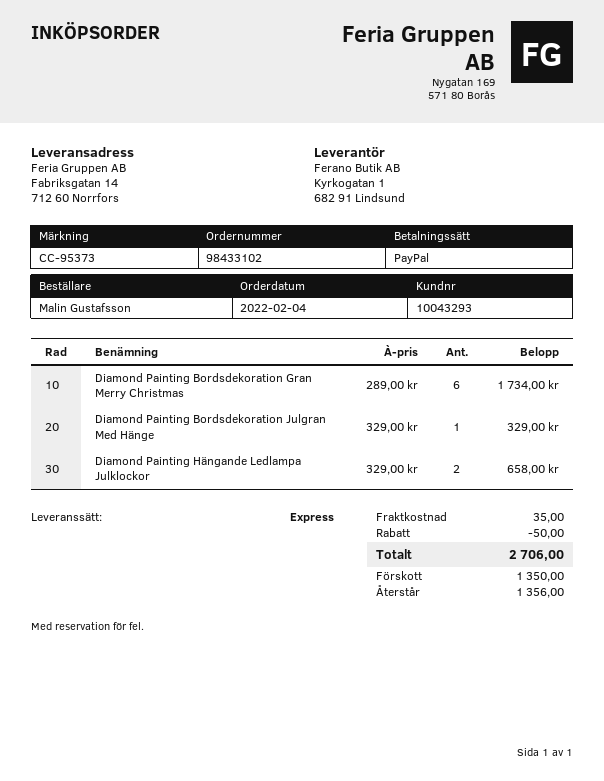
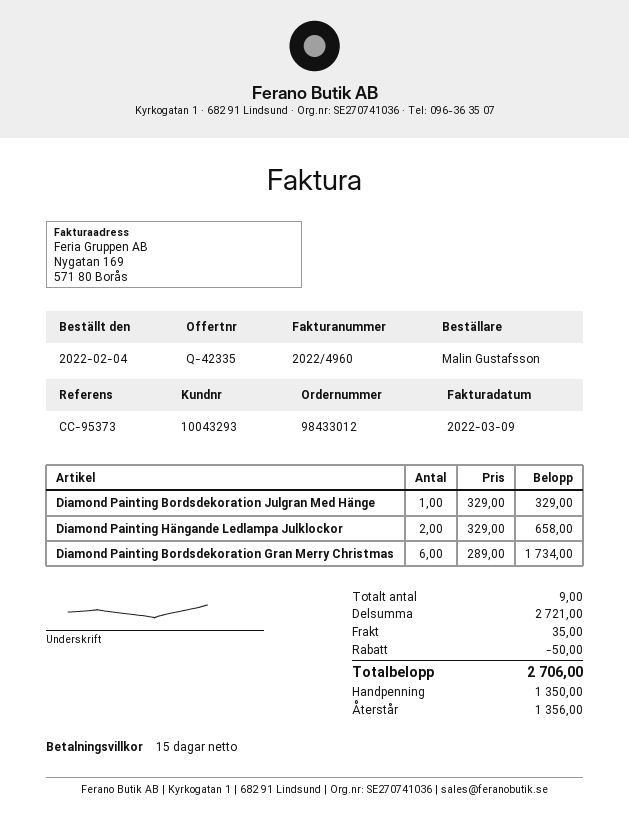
order number: 98433102 -> 98433012

